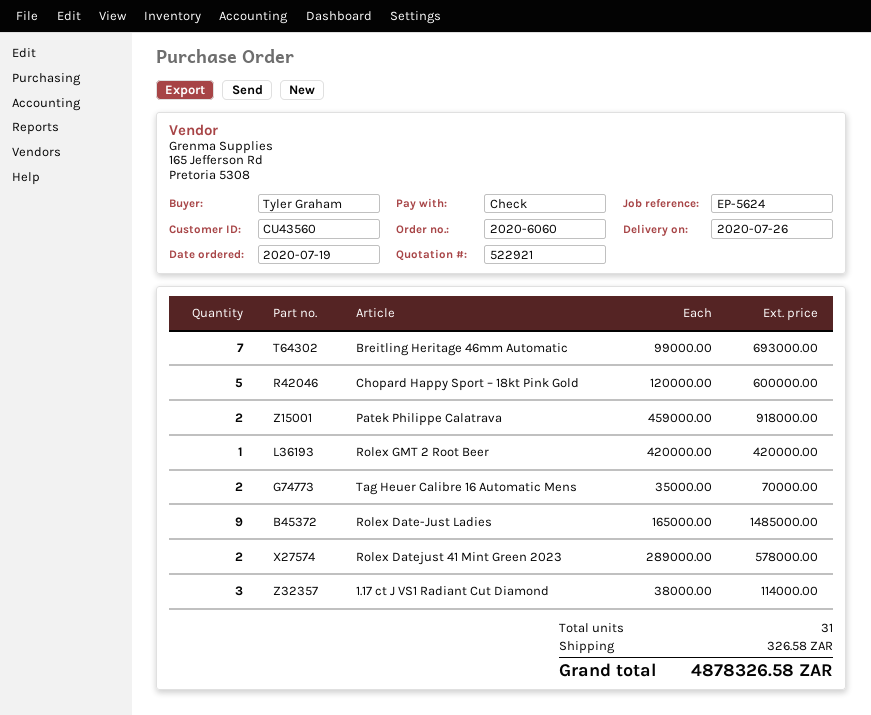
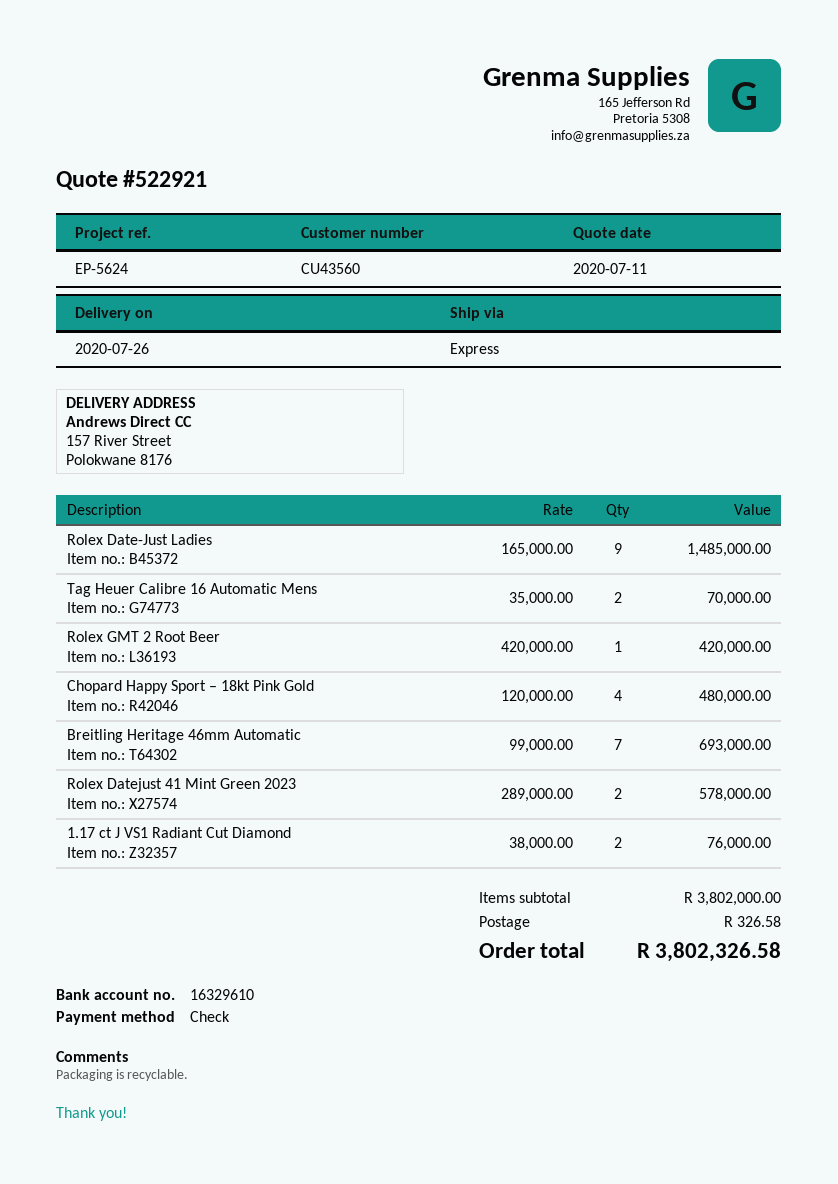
Chopard Happy Sport – 18kt Pink Gold: 5 x 120000.00 = 600000.00 -> 4 x 120000.00 = 480000.00
Patek Philippe Calatrava: 2 x 459000.00 = 918000.00 -> none
1.17 ct J VS1 Radiant Cut Diamond: 3 x 38000.00 = 114000.00 -> 2 x 38000.00 = 76000.00
total: 4878326.58 -> 3802326.58

